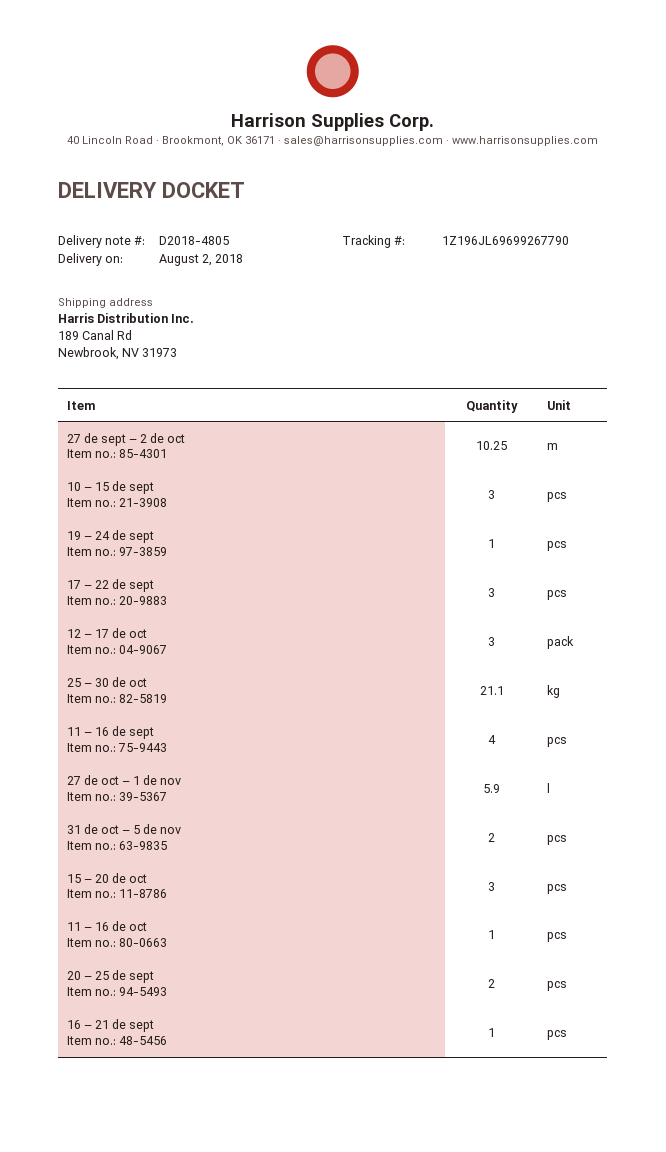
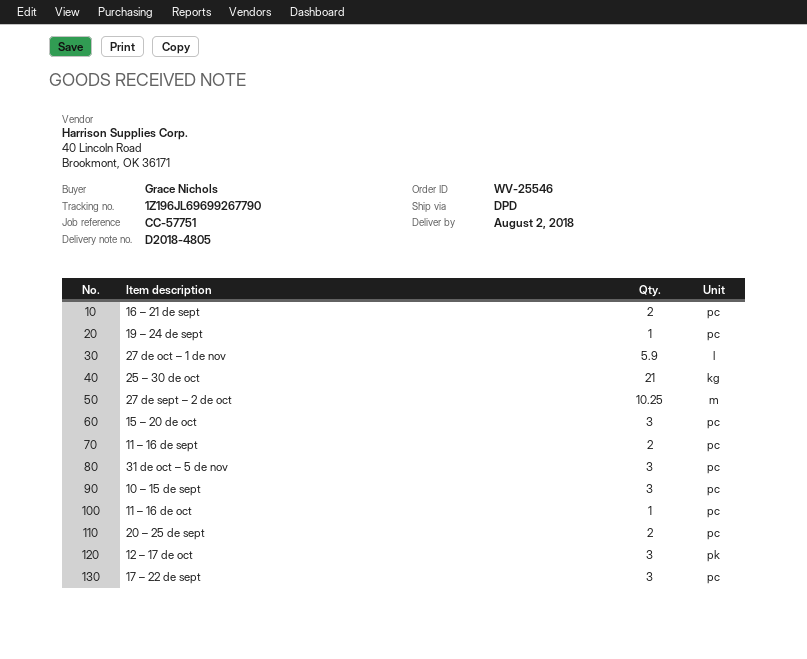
25 – 30 de oct: 21.1 -> 21
11 – 16 de sept: 4 -> 2
31 de oct – 5 de nov: 2 -> 3
16 – 21 de sept: 1 -> 2

